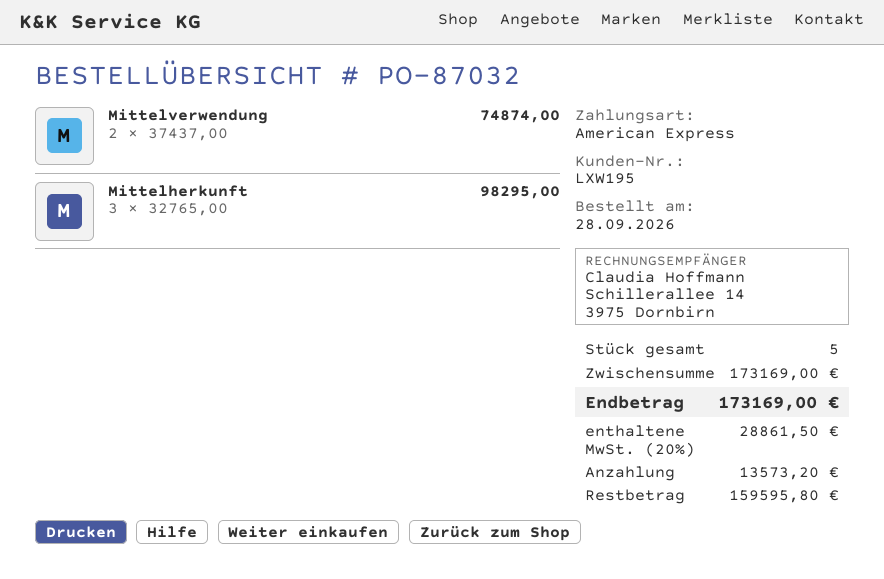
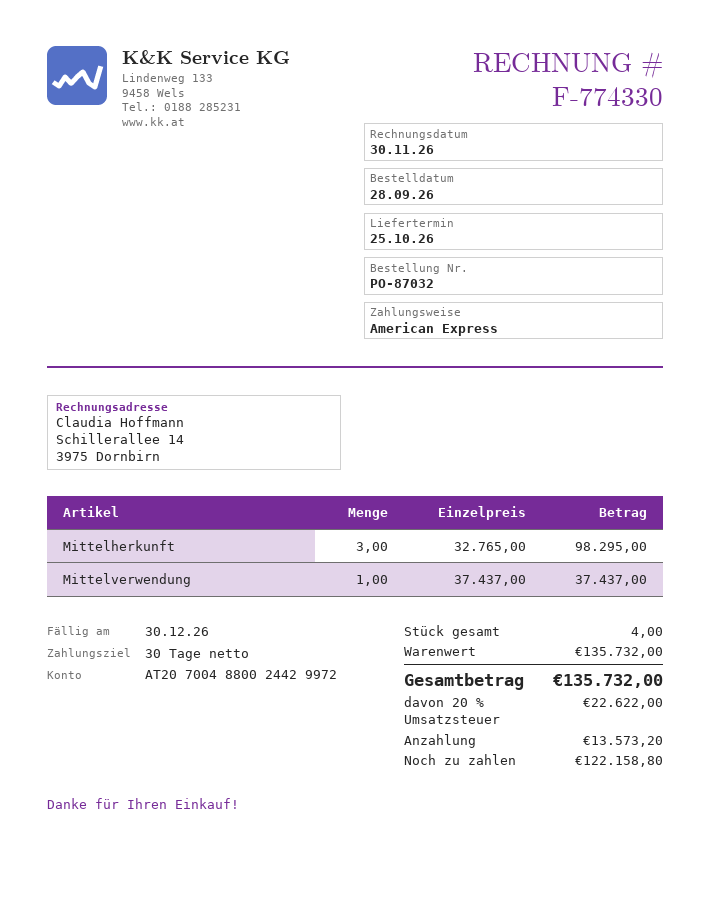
Mittelverwendung: 2 x 37437.00 = 74874.00 -> 1 x 37437.00 = 37437.00
total quantity: 5 -> 4
subtotal: 173169.00 -> 135732.00
tax: 20% = 28861.50 -> 20% = 22622.00
total: 173169.00 -> 135732.00
balance: 159595.80 -> 122158.80

